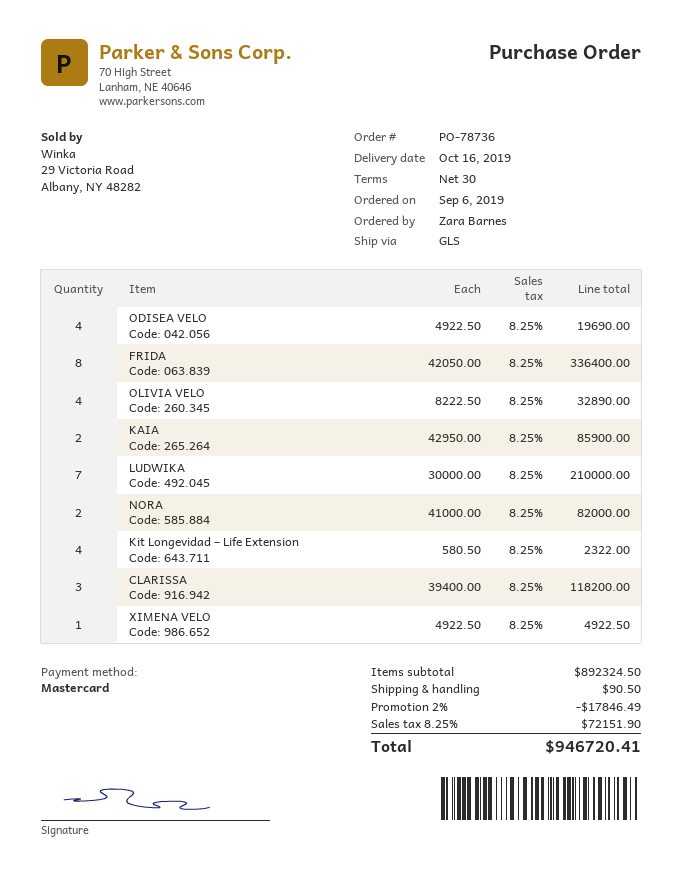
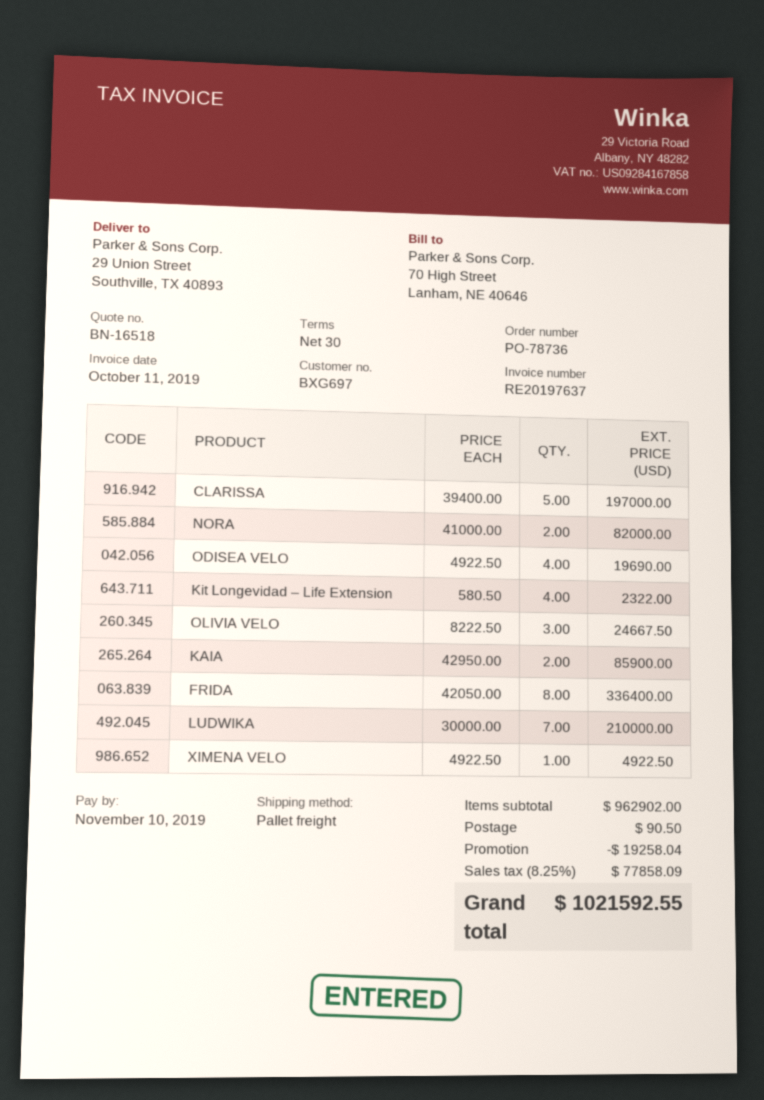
shipping method: GLS -> pallet freight
OLIVIA VELO: 4 x 8222.50 = 32890.00 -> 3 x 8222.50 = 24667.50
CLARISSA: 3 x 39400.00 = 118200.00 -> 5 x 39400.00 = 197000.00
subtotal: 892324.50 -> 962902.00
discount: 17846.49 -> 19258.04
tax: 8.25% = 72151.90 -> 8.25% = 77858.09
total: 946720.41 -> 1021592.55

